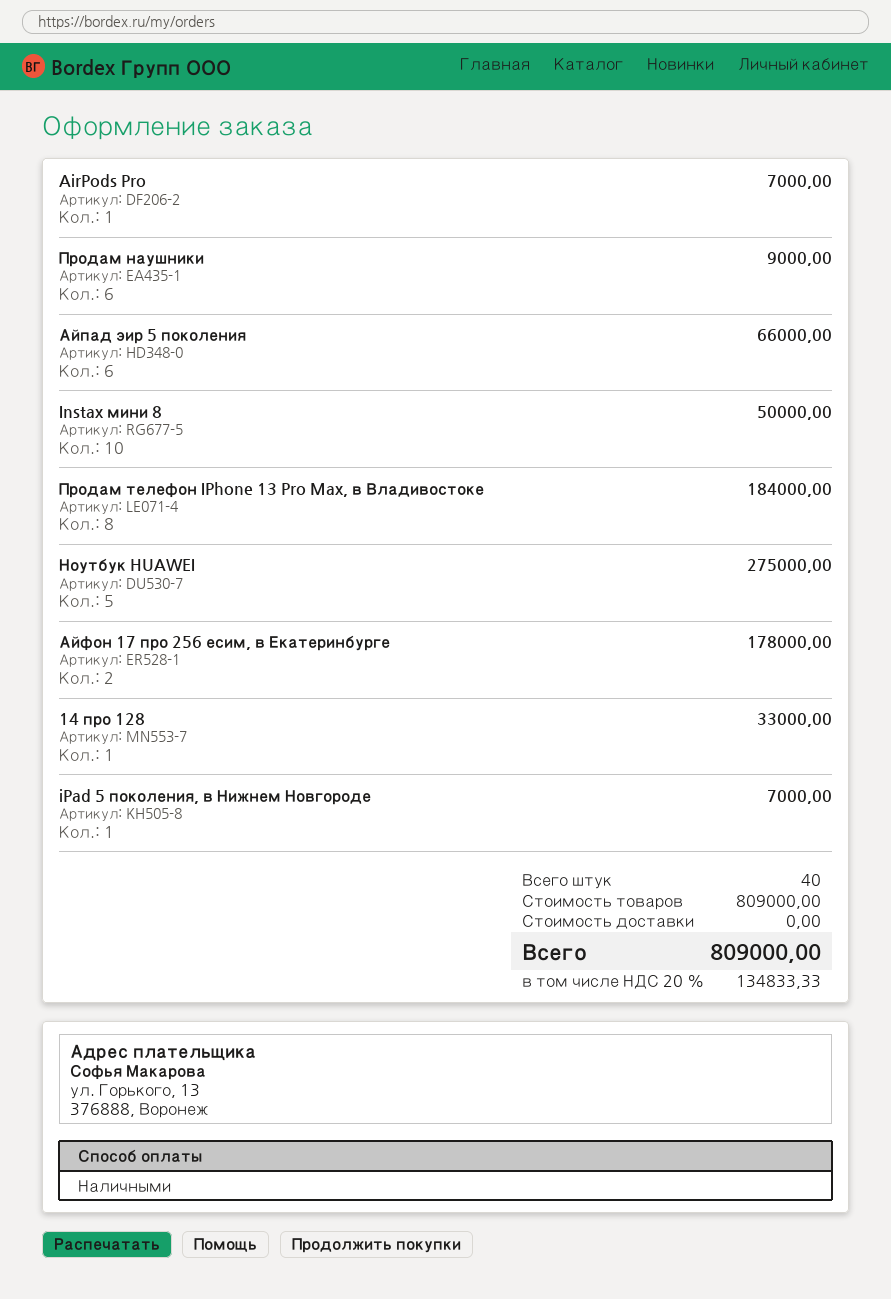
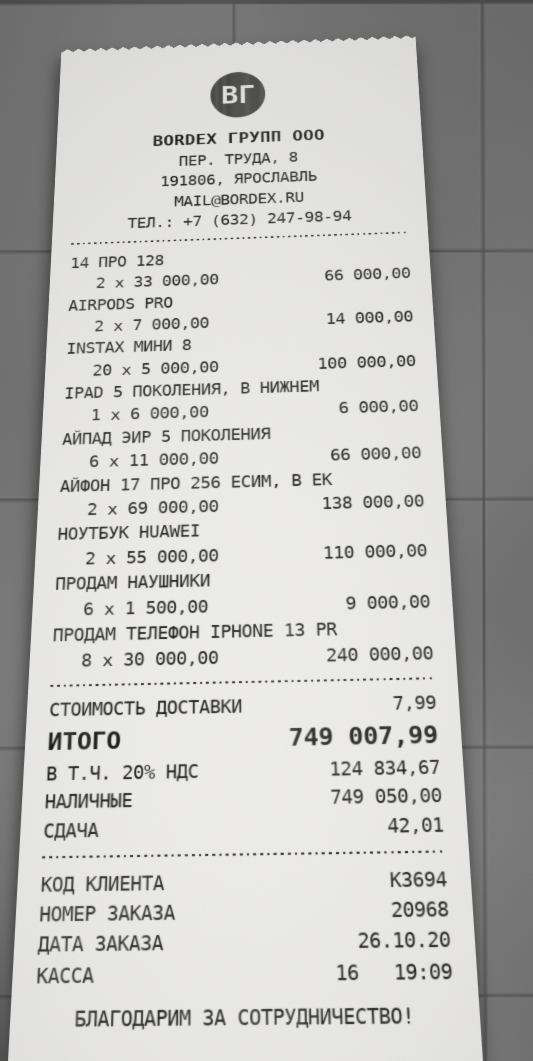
AirPods Pro: 1 for 7000.00 -> 2 for 14000.00
Instax мини 8: 10 for 50000.00 -> 20 for 100000.00
Продам телефон IPhone 13 Pro Max, в Владивостоке: 8 for 184000.00 -> 8 for 240000.00
Ноутбук HUAWEI: 5 for 275000.00 -> 2 for 110000.00
Айфон 17 про 256 есим, в Екатеринбурге: 2 for 178000.00 -> 2 for 138000.00
14 про 128: 1 for 33000.00 -> 2 for 66000.00
iPad 5 поколения, в Нижнем Новгороде: 1 for 7000.00 -> 1 for 6000.00
shipping: 0.00 -> 7.99
tax: 20% = 134833.33 -> 20% = 124834.67
total: 809000.00 -> 749007.99

